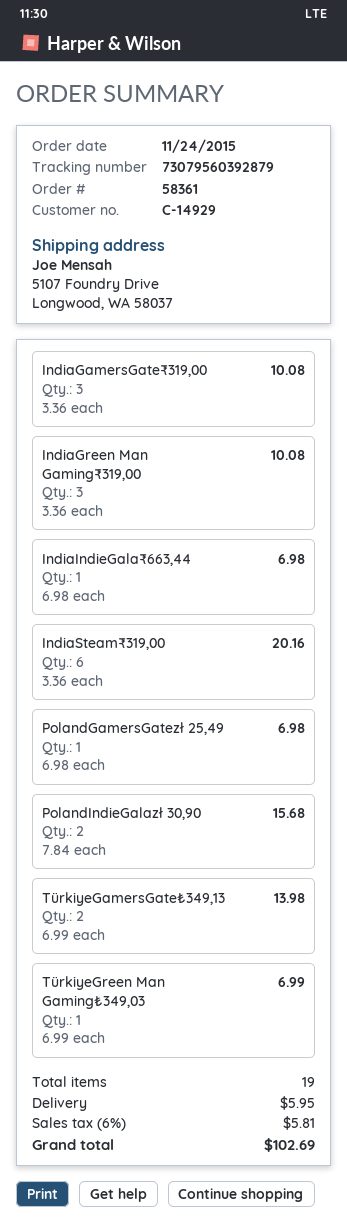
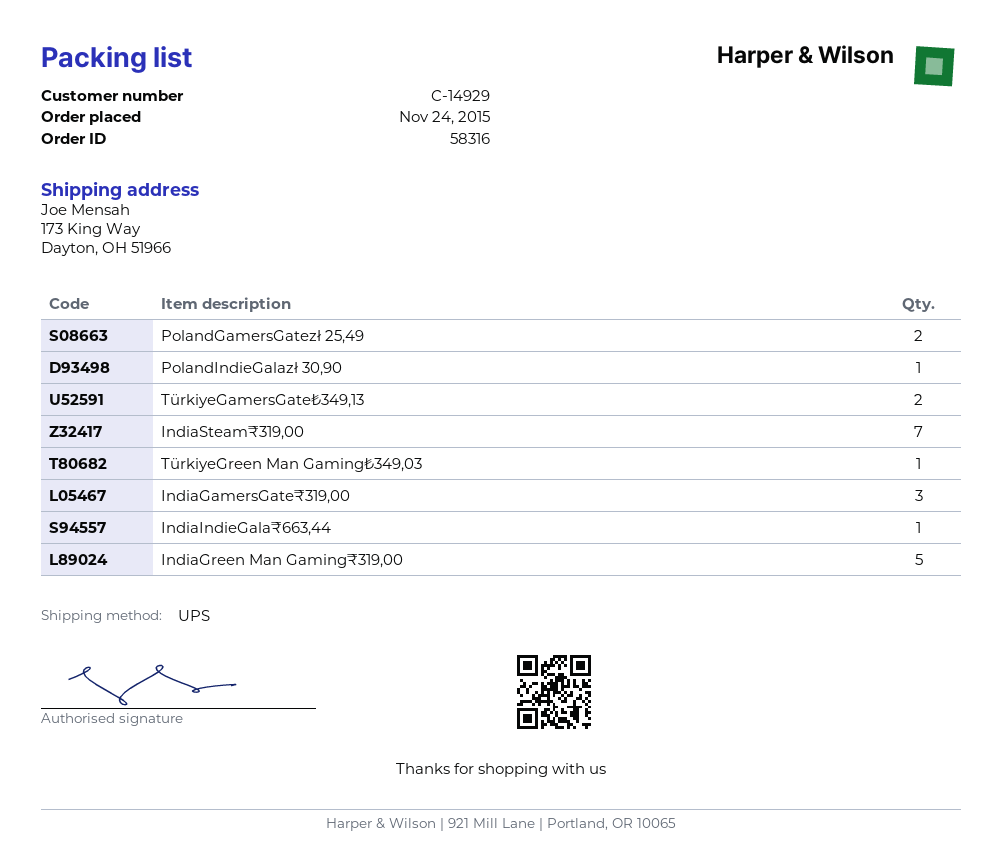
order number: 58361 -> 58316
ship to: 5107 Foundry Drive, Longwood, WA 58037 -> 173 King Way, Dayton, OH 51966
IndiaGreen Man Gaming₹319,00: 3 -> 5
IndiaSteam₹319,00: 6 -> 7
PolandGamersGatezł 25,49: 1 -> 2
PolandIndieGalazł 30,90: 2 -> 1

